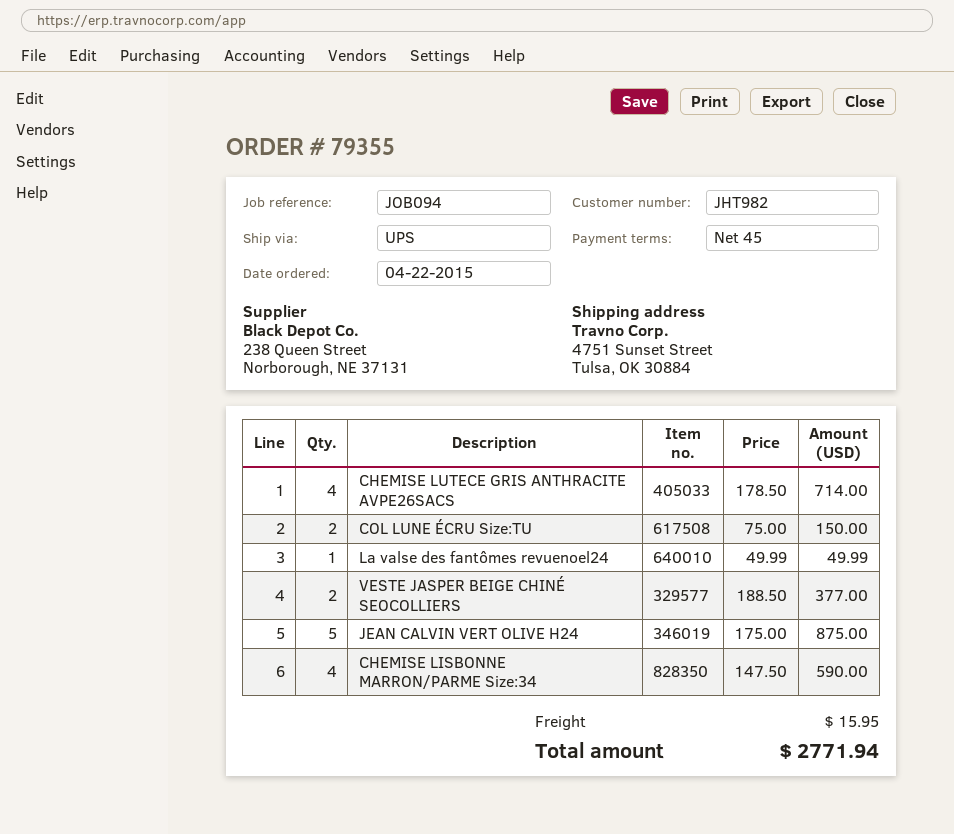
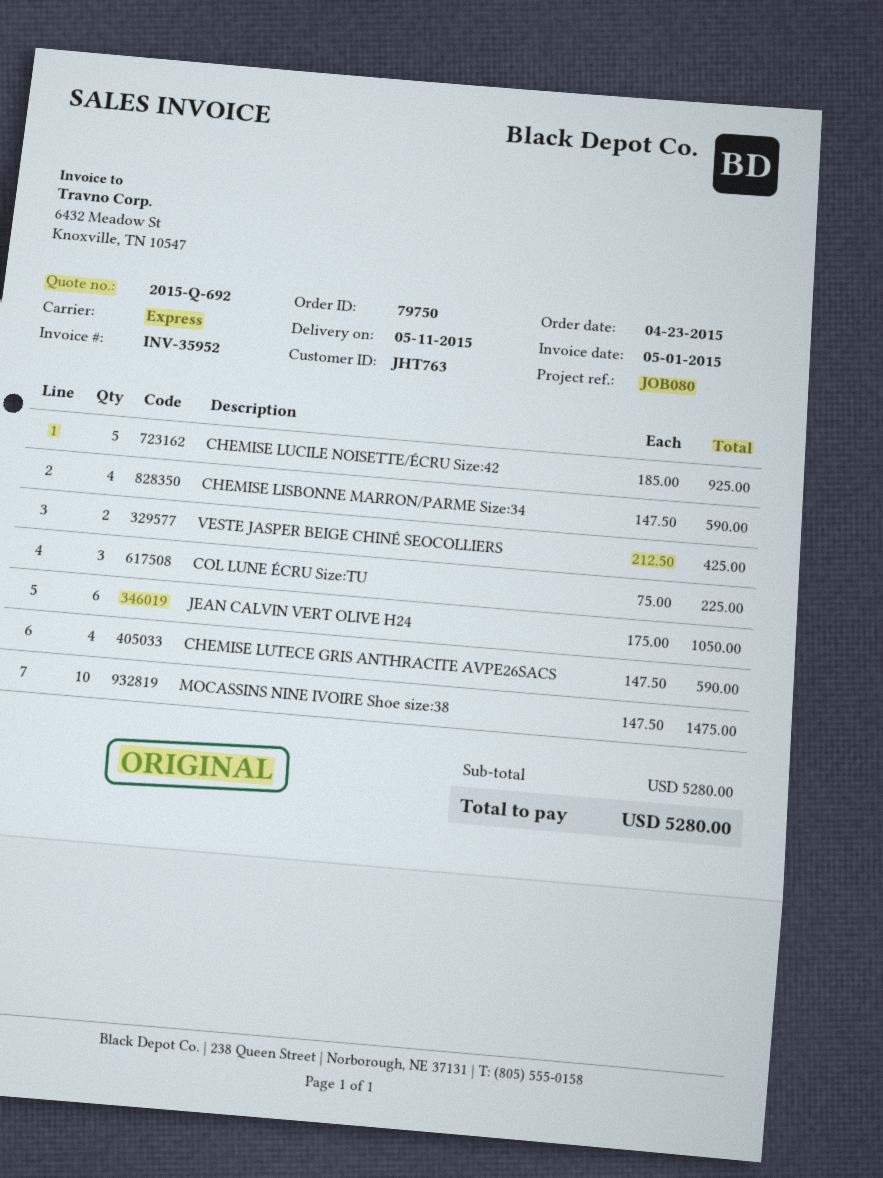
order number: 79355 -> 79750
order date: 2015-04-22 -> 2015-04-23
customer number: JHT982 -> JHT763
reference: JOB094 -> JOB080
shipping method: UPS -> express
CHEMISE LUTECE GRIS ANTHRACITE AVPE26SACS: 4 x 178.50 = 714.00 -> 4 x 147.50 = 590.00
COL LUNE ÉCRU Size:TU: 2 x 75.00 = 150.00 -> 3 x 75.00 = 225.00
La valse des fantômes revuenoel24: 1 x 49.99 = 49.99 -> none
VESTE JASPER BEIGE CHINÉ SEOCOLLIERS: 2 x 188.50 = 377.00 -> 2 x 212.50 = 425.00
JEAN CALVIN VERT OLIVE H24: 5 x 175.00 = 875.00 -> 6 x 175.00 = 1050.00
CHEMISE LUCILE NOISETTE/ÉCRU Size:42: none -> 5 x 185.00 = 925.00
MOCASSINS NINE IVOIRE Shoe size:38: none -> 10 x 147.50 = 1475.00
shipping: 15.95 -> none
total: 2771.94 -> 5280.00

